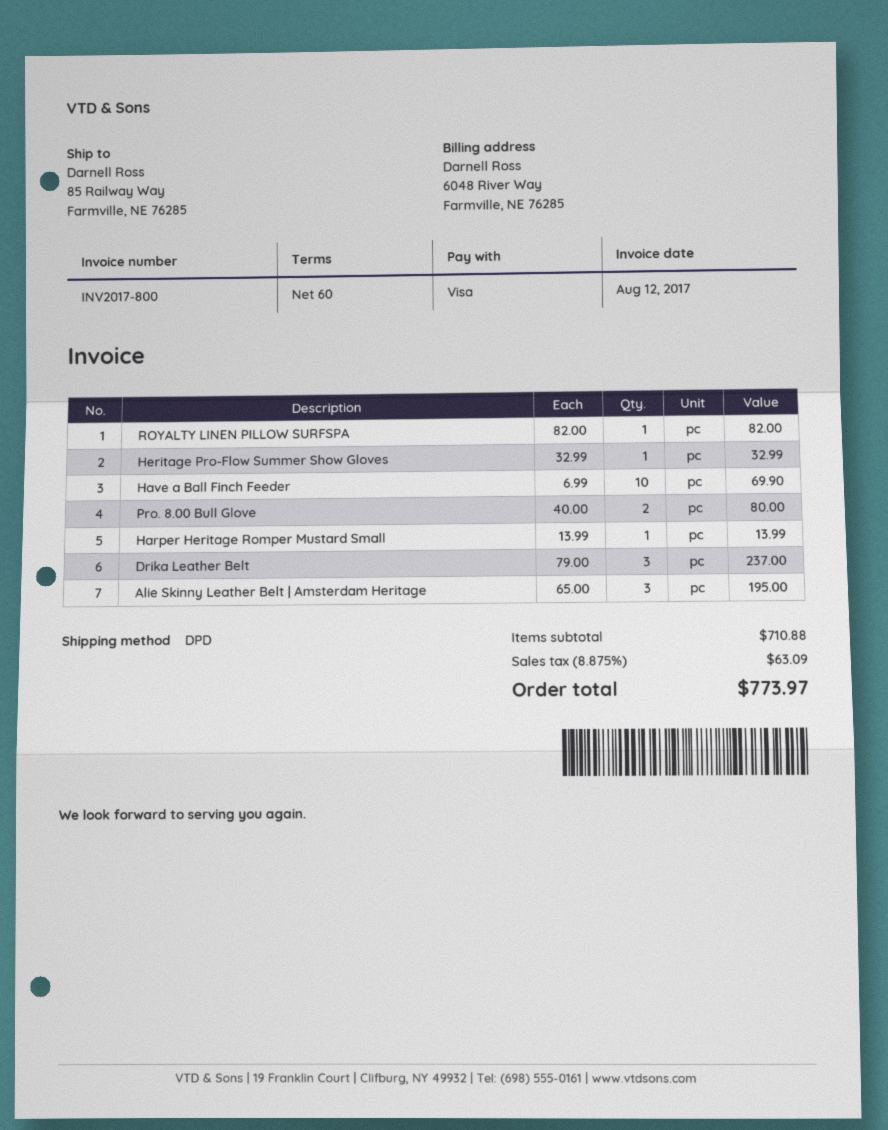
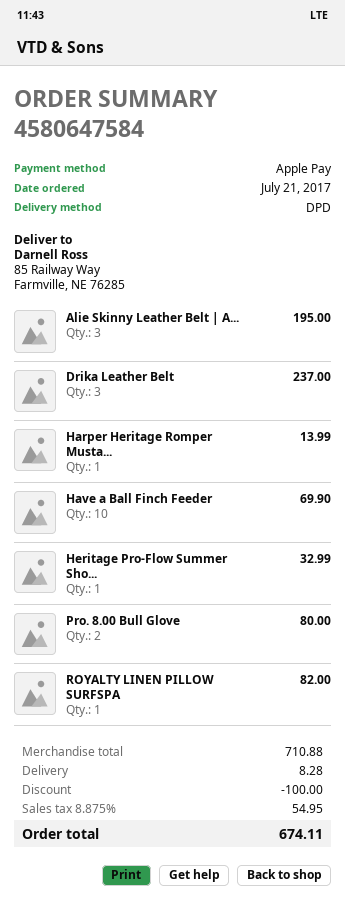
payment method: Visa -> Apple Pay
discount: none -> 100.00
shipping: none -> 8.28
tax: 8.875% = 63.09 -> 8.875% = 54.95
total: 773.97 -> 674.11

